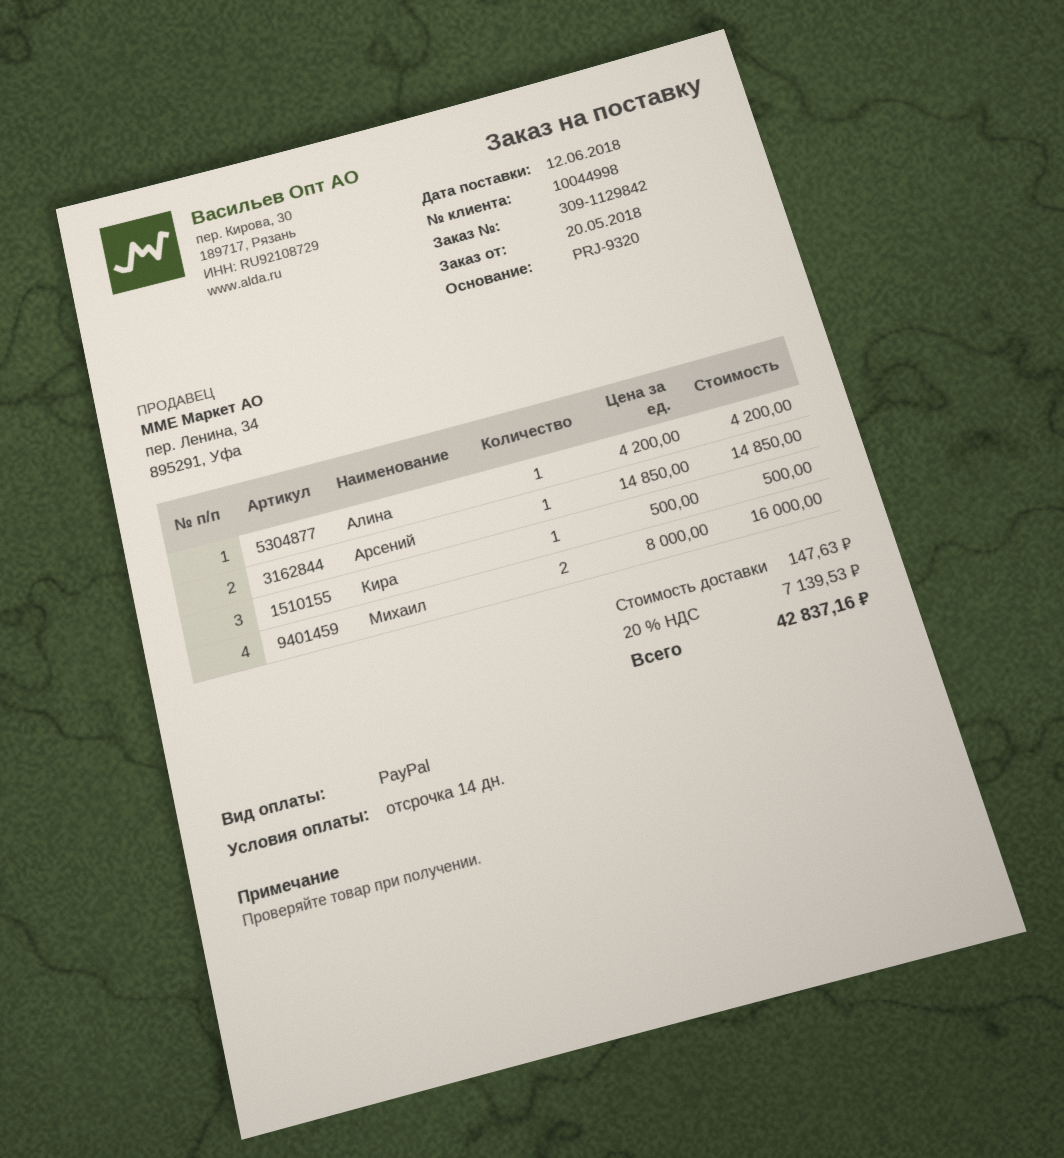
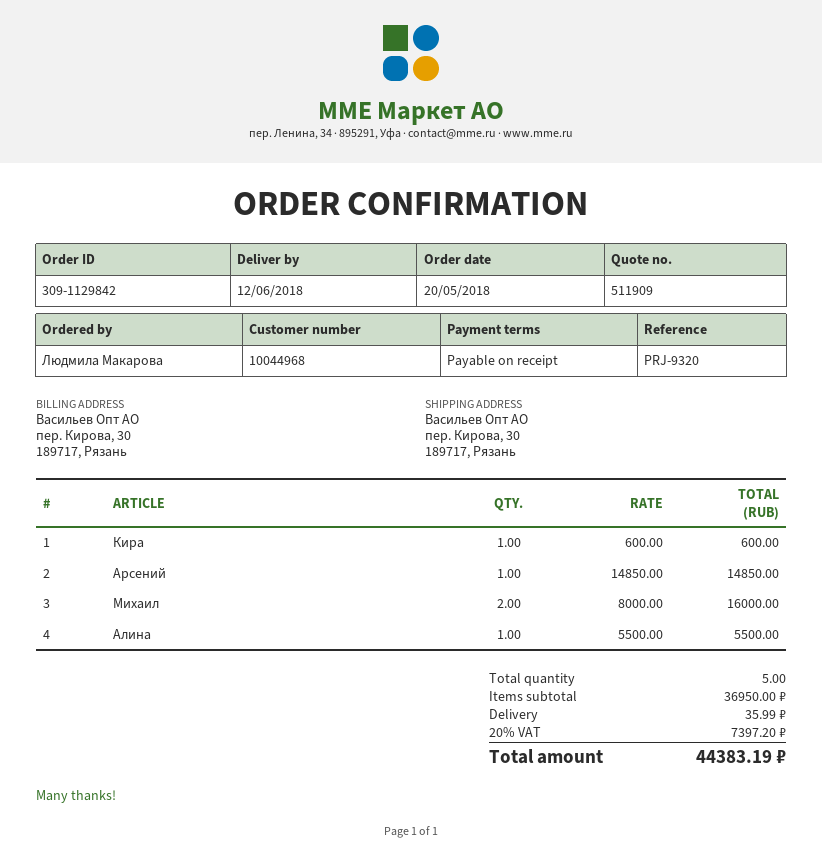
payment terms: 14 days -> on receipt
customer number: 10044998 -> 10044968
Алина: 1 x 4200.00 = 4200.00 -> 1 x 5500.00 = 5500.00
Кира: 1 x 500.00 = 500.00 -> 1 x 600.00 = 600.00
shipping: 147.63 -> 35.99
tax: 20% = 7139.53 -> 20% = 7397.20
total: 42837.16 -> 44383.19

